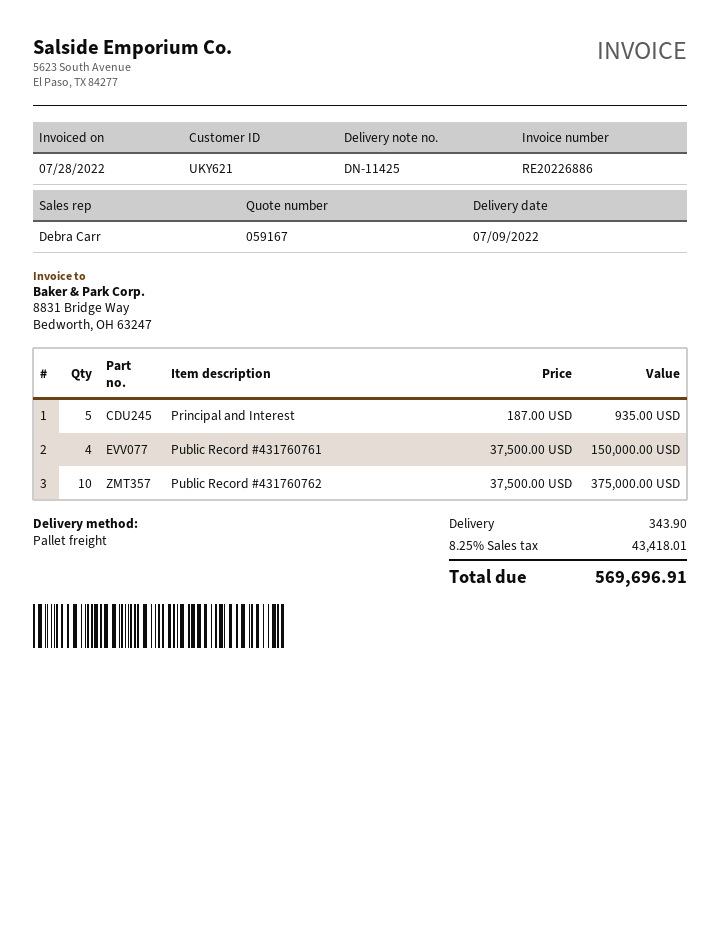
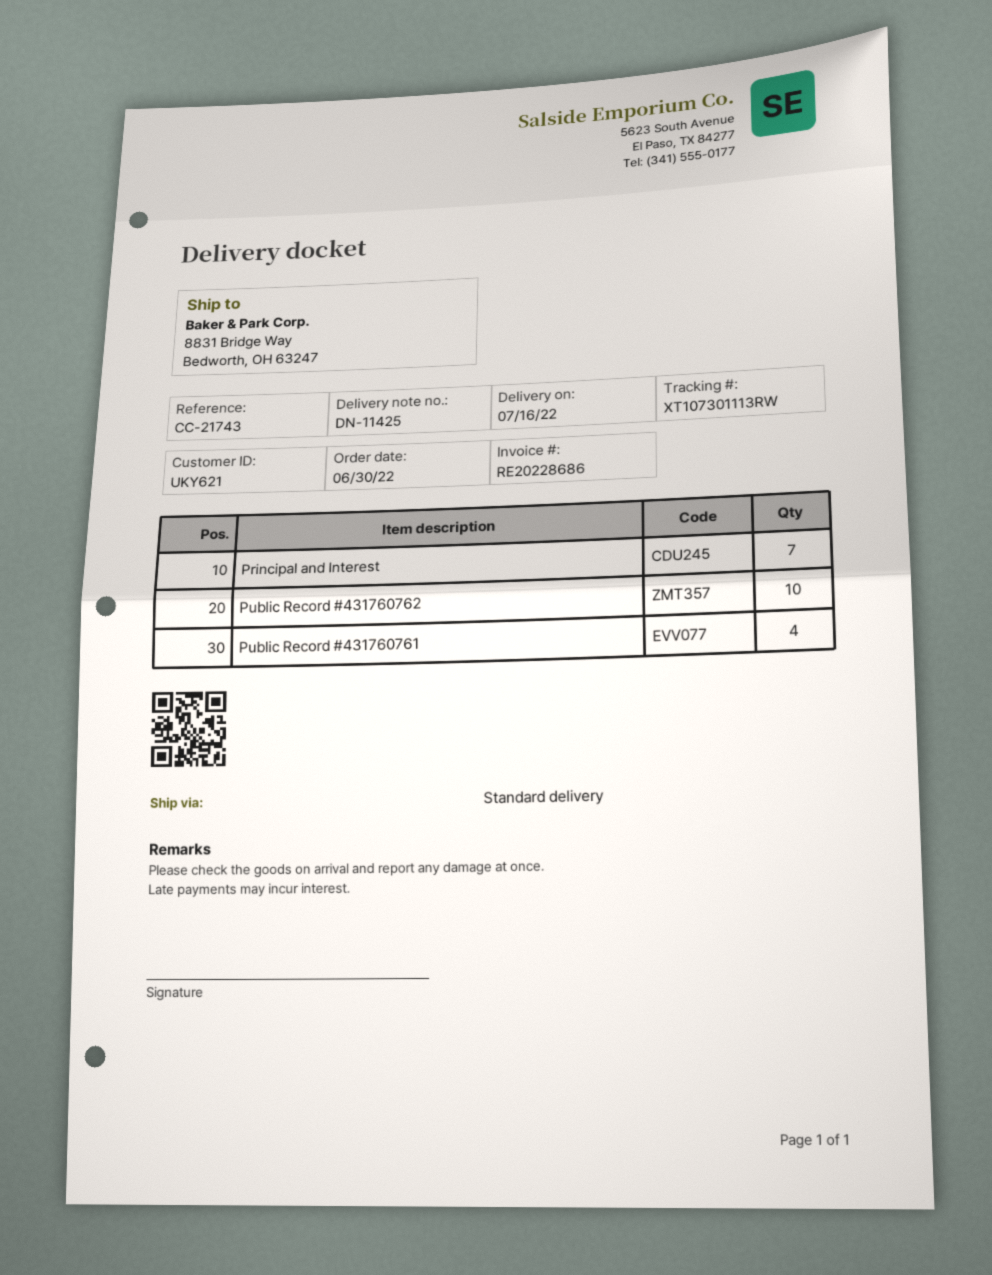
delivery date: 2022-07-09 -> 2022-07-16
invoice number: RE20226886 -> RE20228686
shipping method: pallet freight -> standard
Principal and Interest: 5 -> 7

